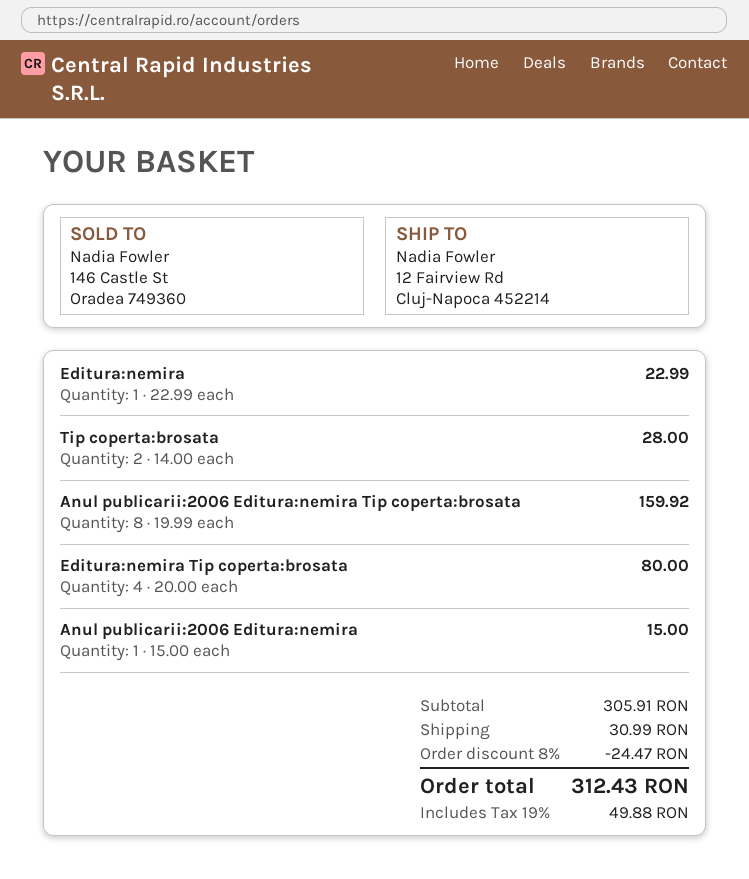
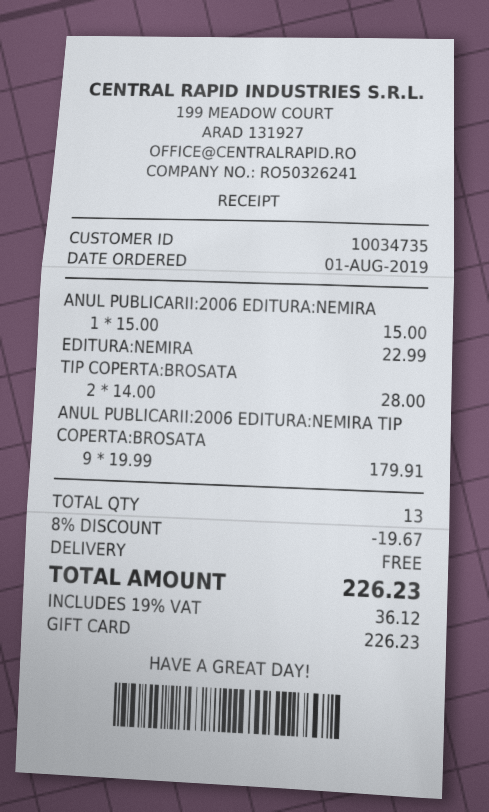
Anul publicarii:2006 Editura:nemira Tip coperta:brosata: 8 x 19.99 = 159.92 -> 9 x 19.99 = 179.91
Editura:nemira Tip coperta:brosata: 4 x 20.00 = 80.00 -> none
discount: 8% = 24.47 -> 8% = 19.67
shipping: 30.99 -> 0.00
tax: 19% = 49.88 -> 19% = 36.12
total: 312.43 -> 226.23

